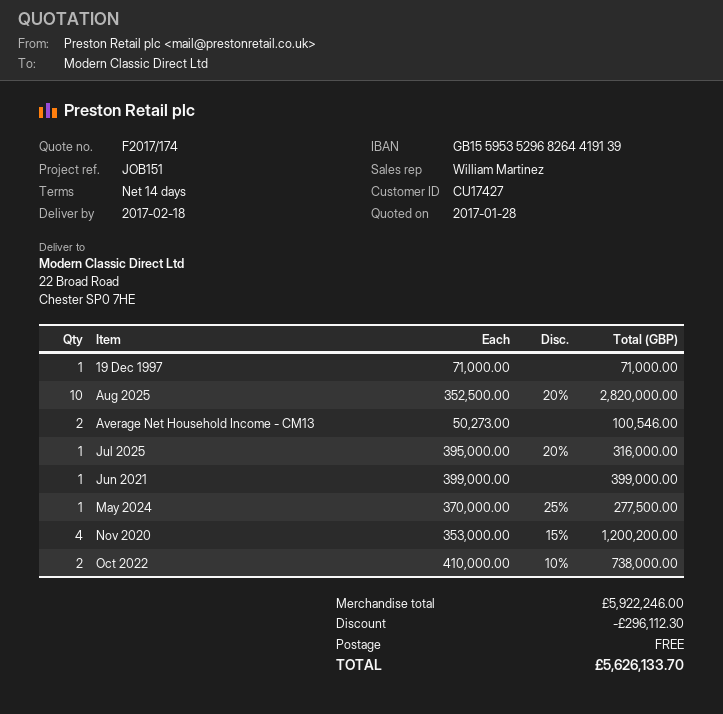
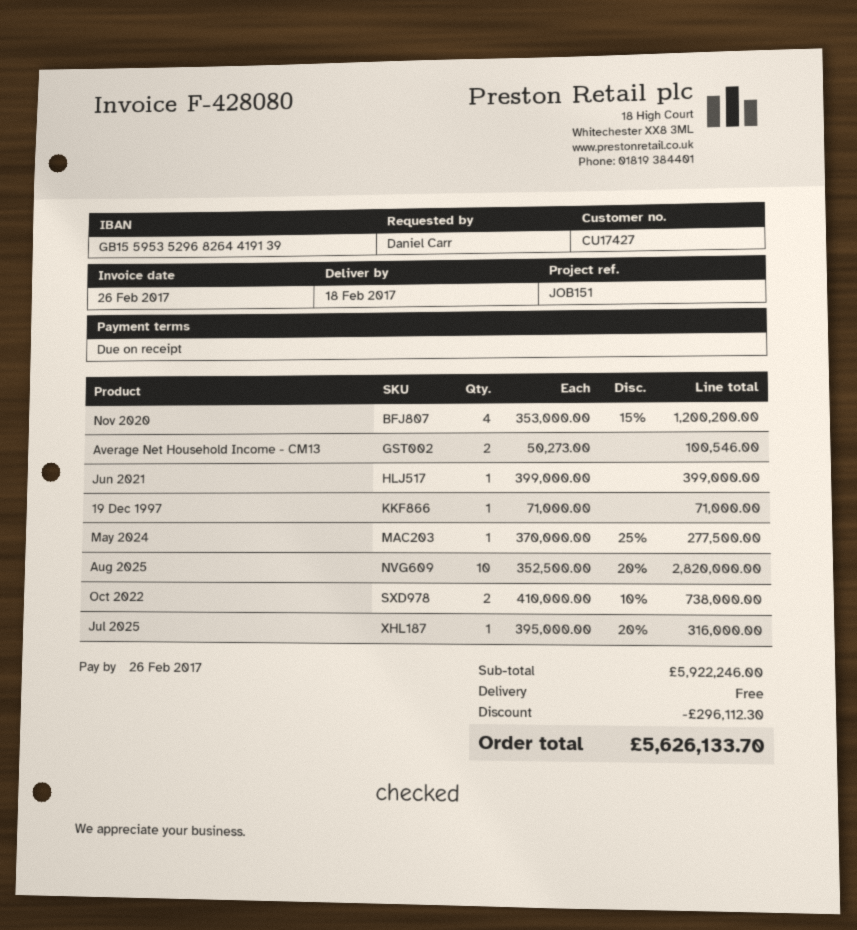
payment terms: 14 days -> on receipt

